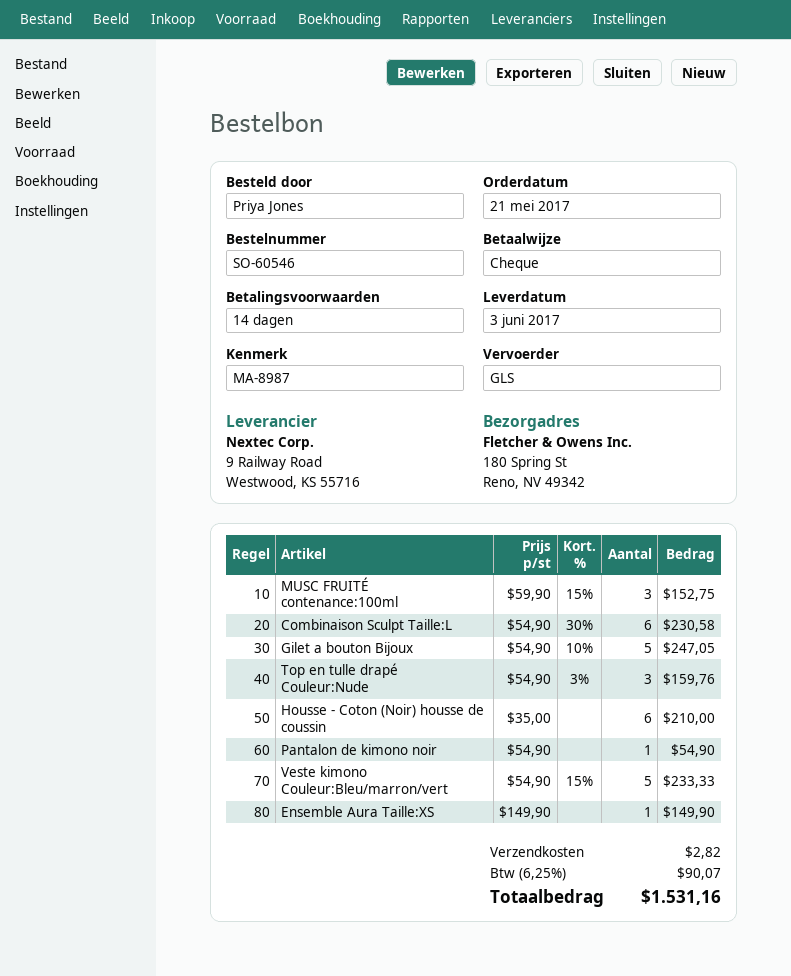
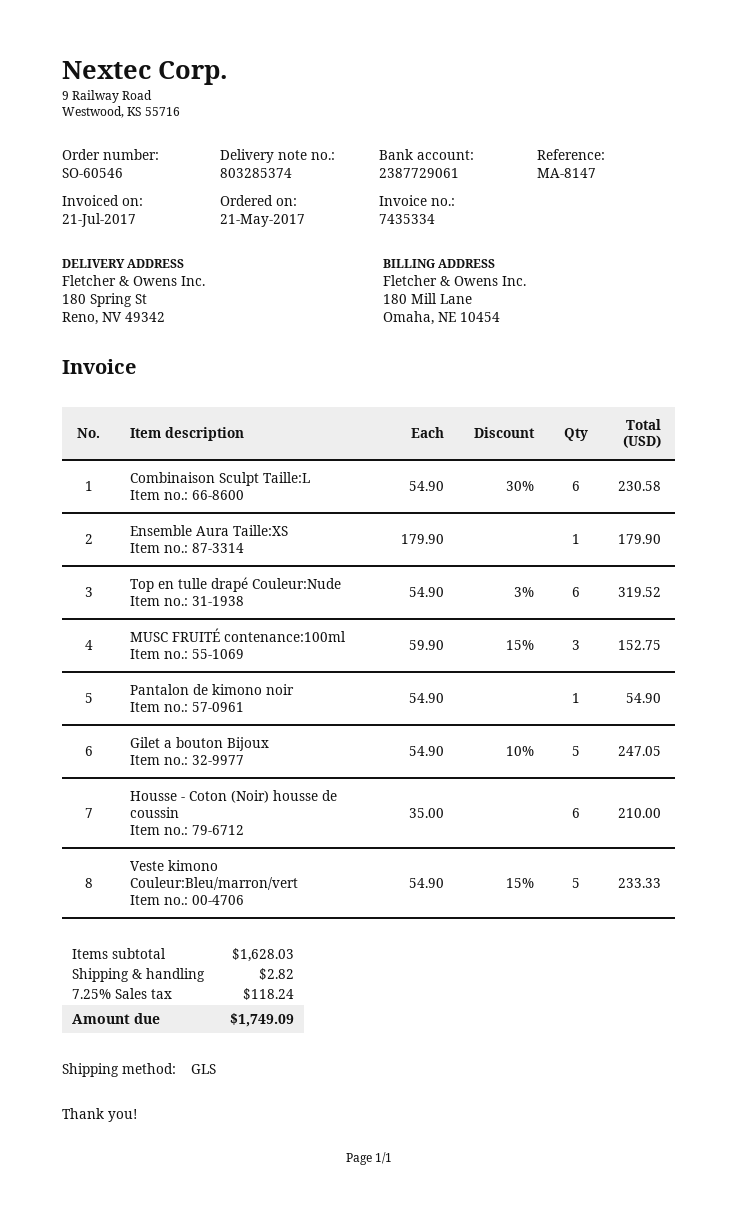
reference: MA-8987 -> MA-8147
Top en tulle drapé Couleur:Nude: 3 x 54.90 - 3% = 159.76 -> 6 x 54.90 - 3% = 319.52
Ensemble Aura Taille:XS: 1 x 149.90 = 149.90 -> 1 x 179.90 = 179.90
tax: 6.25% = 90.07 -> 7.25% = 118.24
total: 1531.16 -> 1749.09

